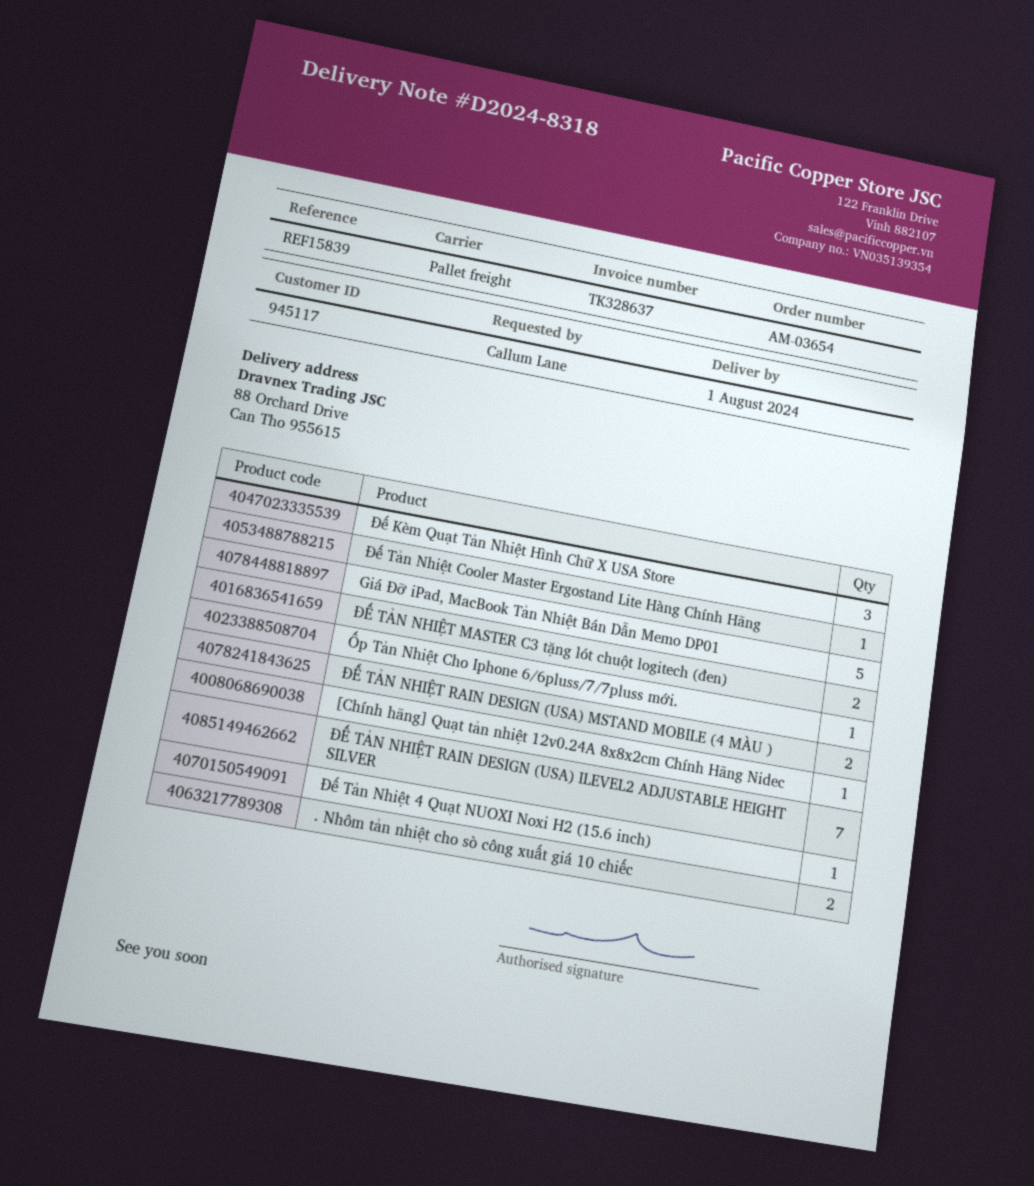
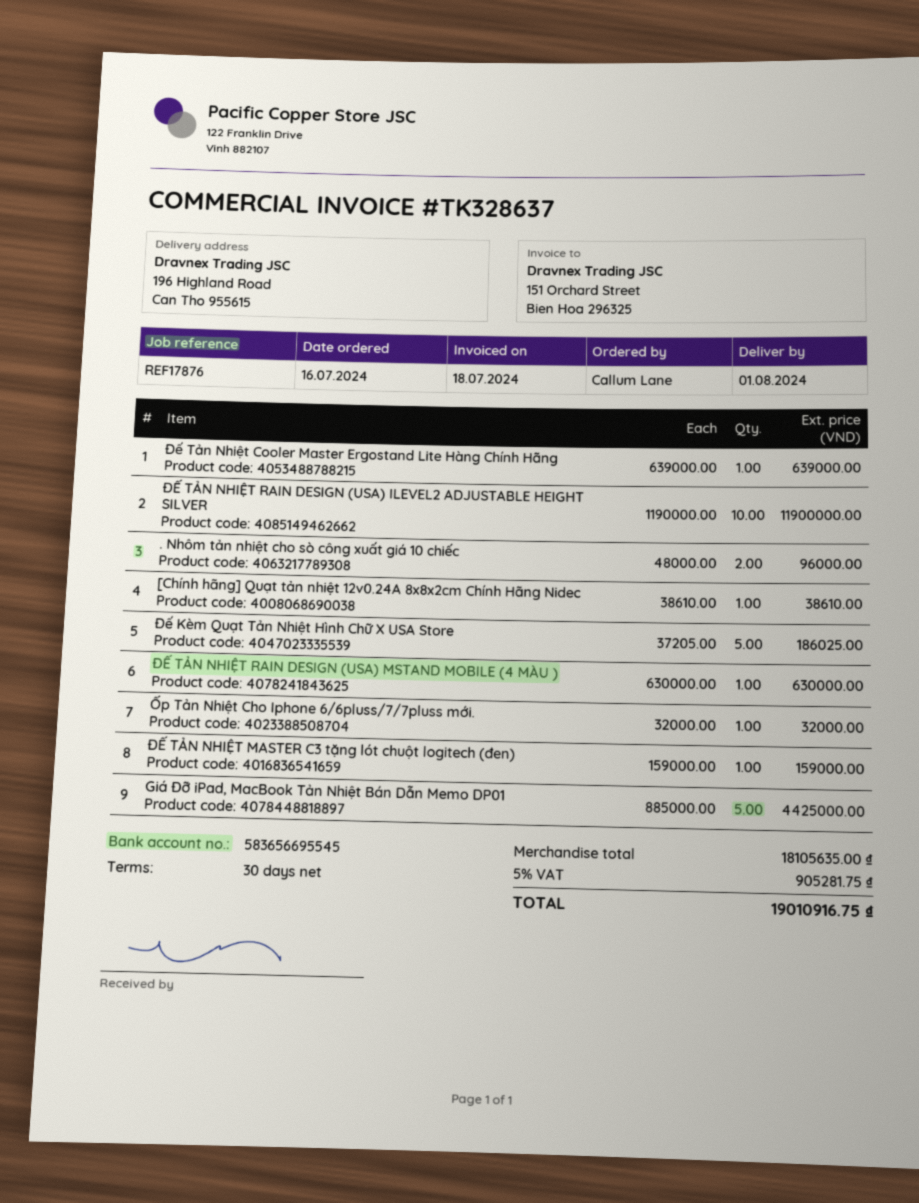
reference: REF15839 -> REF17876
ship to: 88 Orchard Drive, Can Tho 955615 -> 196 Highland Road, Can Tho 955615
Đế Kèm Quạt Tản Nhiệt Hình Chữ X USA Store: 3 -> 5
ĐẾ TẢN NHIỆT MASTER C3 tặng lót chuột logitech (đen): 2 -> 1
ĐẾ TẢN NHIỆT RAIN DESIGN (USA) MSTAND MOBILE (4 MÀU ): 2 -> 1
ĐẾ TẢN NHIỆT RAIN DESIGN (USA) ILEVEL2 ADJUSTABLE HEIGHT SILVER: 7 -> 10
Đế Tản Nhiệt 4 Quạt NUOXI Noxi H2 (15.6 inch): 1 -> none

